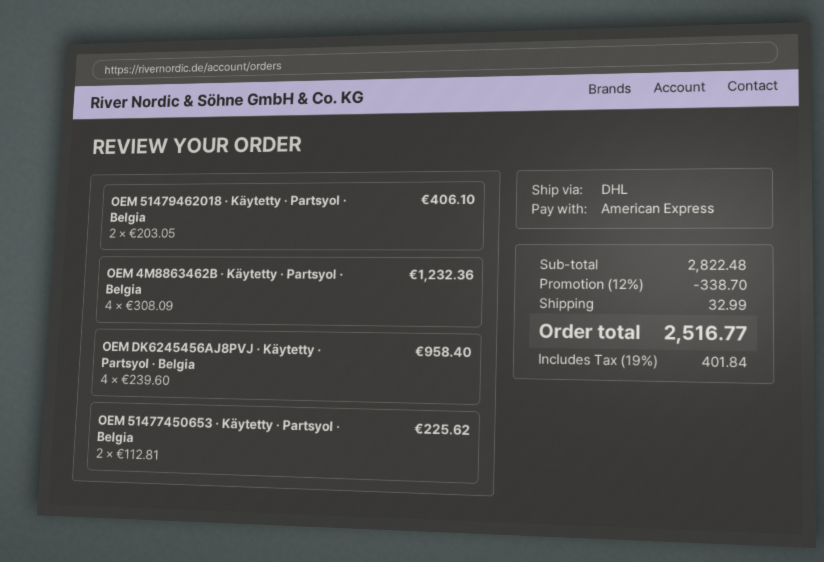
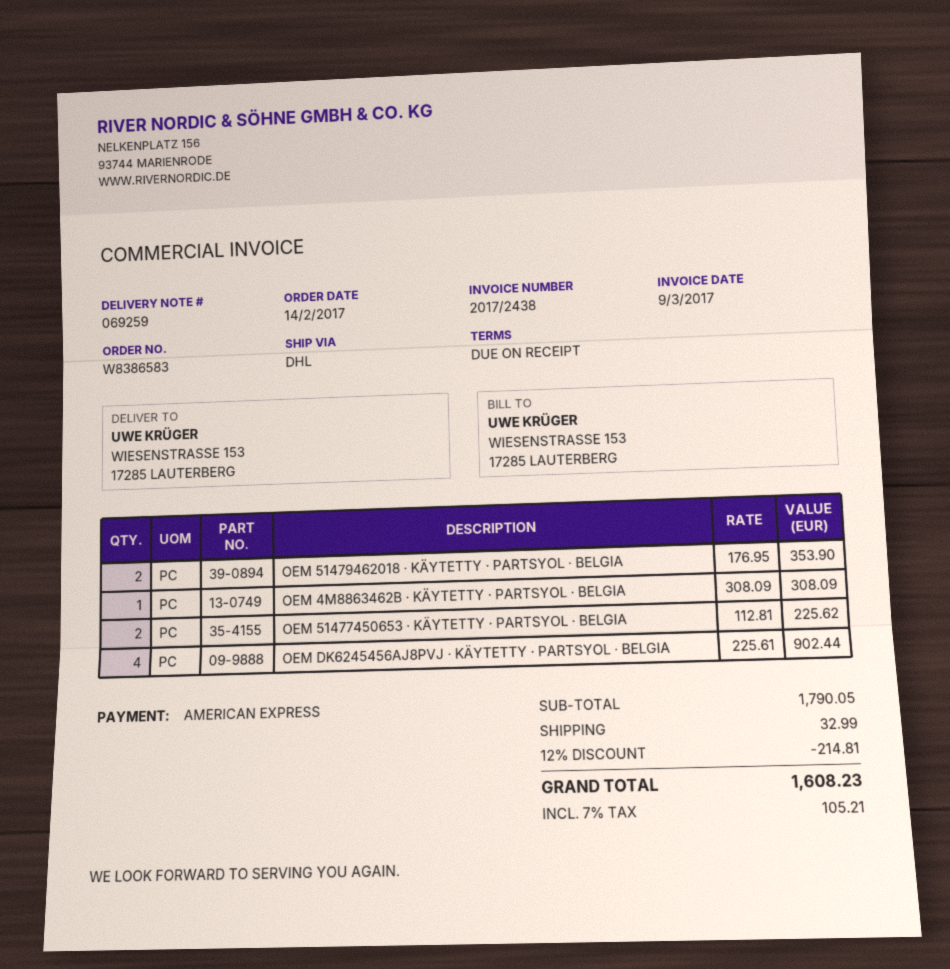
OEM 51479462018 · Käytetty · Partsyol · Belgia: 2 x 203.05 = 406.10 -> 2 x 176.95 = 353.90
OEM 4M8863462B · Käytetty · Partsyol · Belgia: 4 x 308.09 = 1232.36 -> 1 x 308.09 = 308.09
OEM DK6245456AJ8PVJ · Käytetty · Partsyol · Belgia: 4 x 239.60 = 958.40 -> 4 x 225.61 = 902.44
subtotal: 2822.48 -> 1790.05
discount: 12% = 338.70 -> 12% = 214.81
tax: 19% = 401.84 -> 7% = 105.21
total: 2516.77 -> 1608.23

